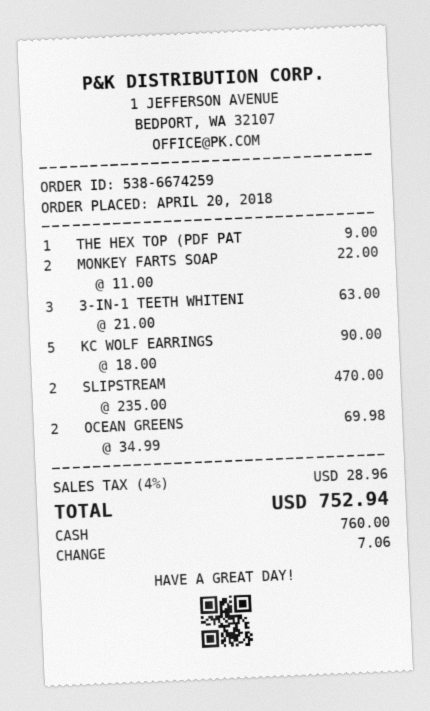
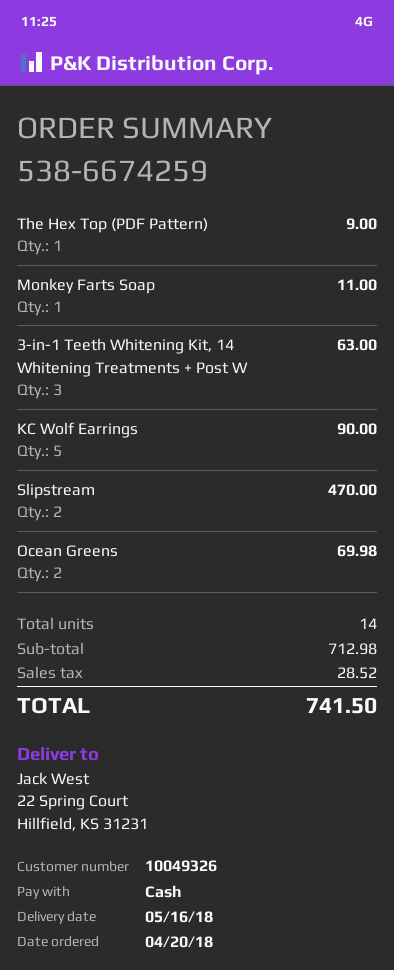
MONKEY FARTS SOAP: 2 for 22.00 -> 1 for 11.00
tax: 28.96 -> 28.52
total: 752.94 -> 741.50

